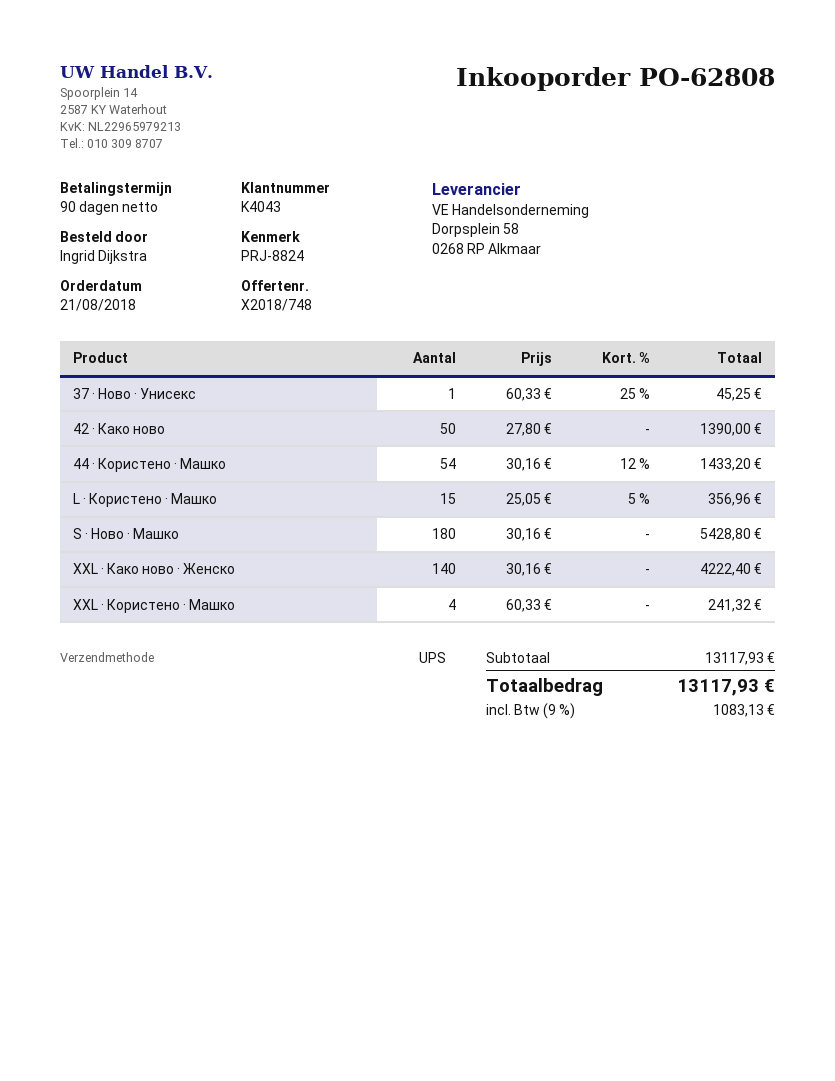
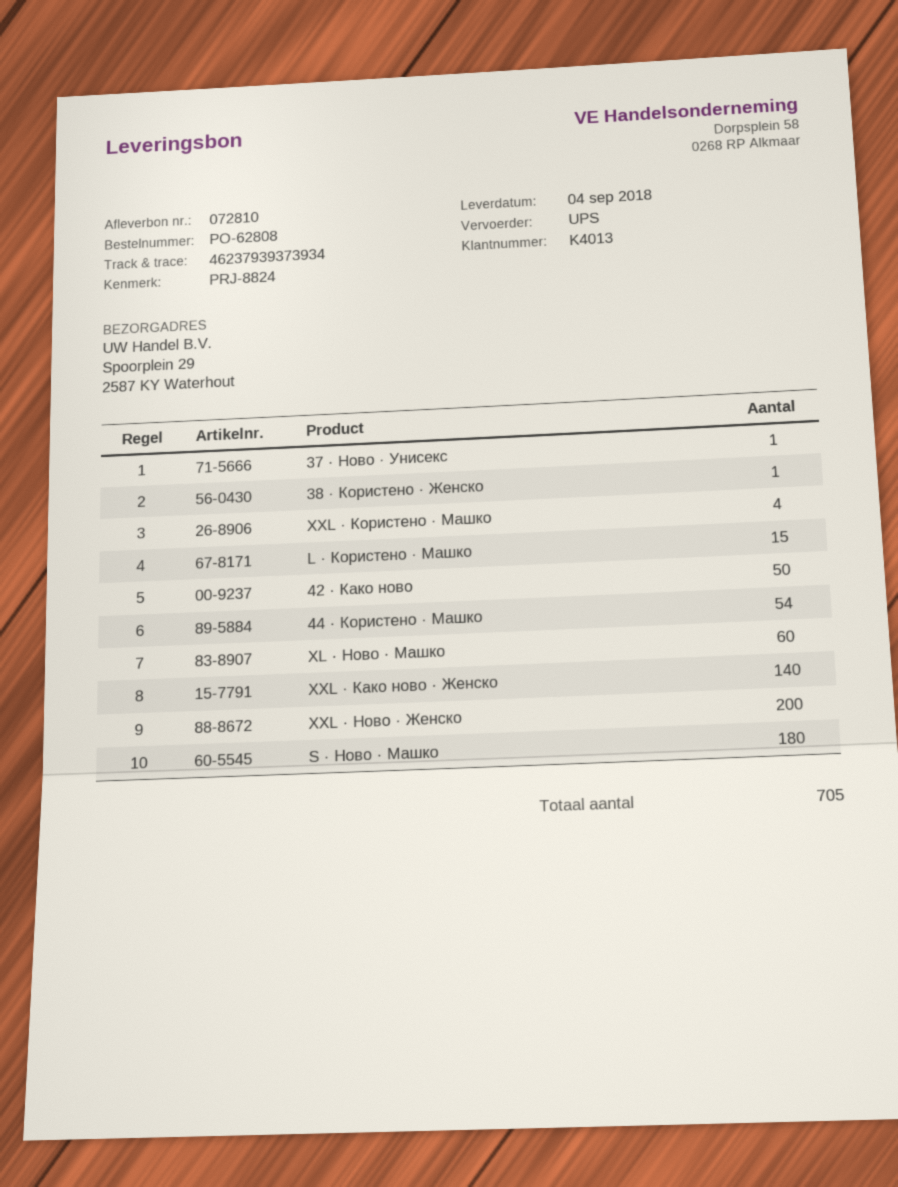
customer number: K4043 -> K4013
38 · Користено · Женско: none -> 1
XL · Ново · Машко: none -> 60
XXL · Ново · Женско: none -> 200

